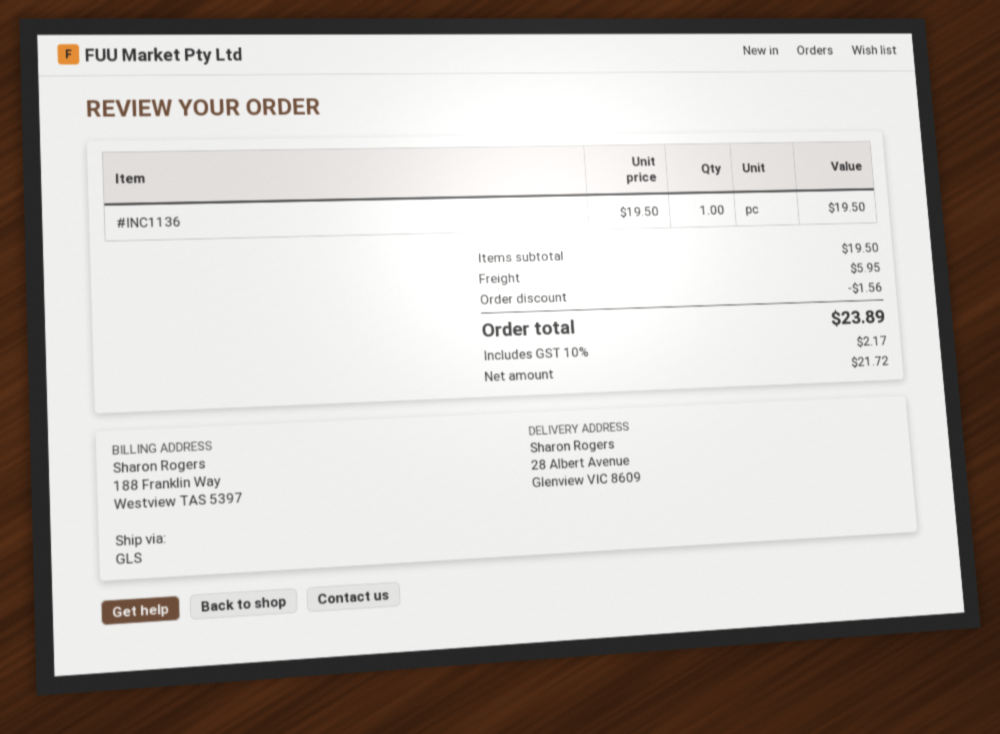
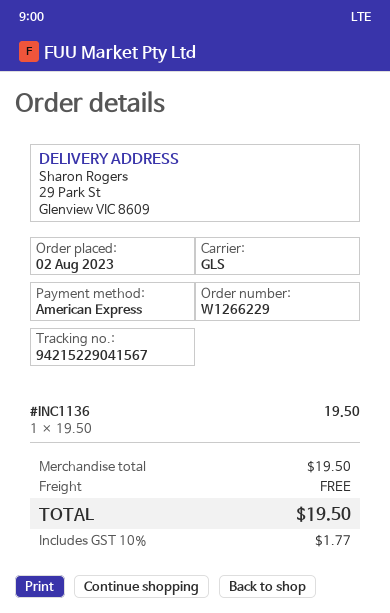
ship to: 28 Albert Avenue, Glenview VIC 8609 -> 29 Park St, Glenview VIC 8609
discount: 1.56 -> none
shipping: 5.95 -> 0.00
tax: 10% = 2.17 -> 10% = 1.77
total: 23.89 -> 19.50

